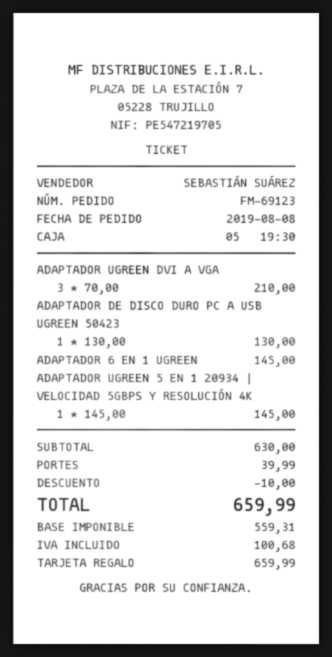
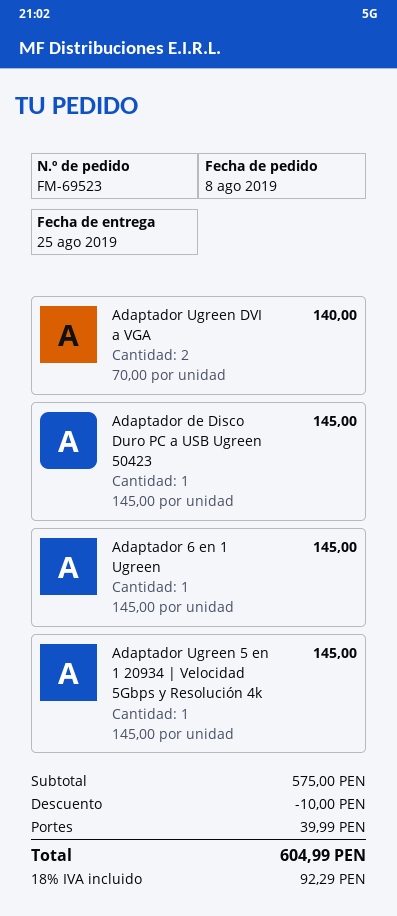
order number: FM-69123 -> FM-69523
ADAPTADOR UGREEN DVI A VGA: 3 x 70.00 = 210.00 -> 2 x 70.00 = 140.00
ADAPTADOR DE DISCO DURO PC A USB UGREEN 50423: 1 x 130.00 = 130.00 -> 1 x 145.00 = 145.00
subtotal: 630.00 -> 575.00
tax: 100.68 -> 92.29
total: 659.99 -> 604.99

